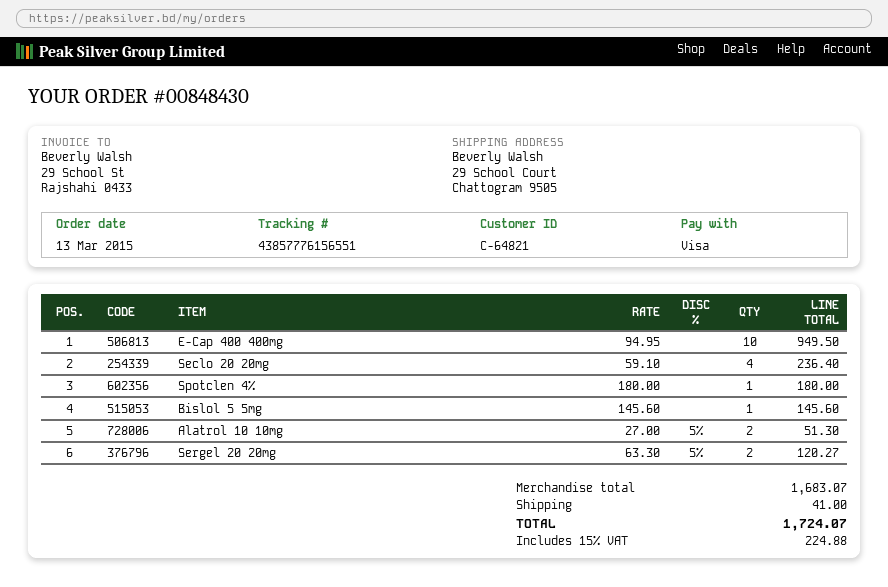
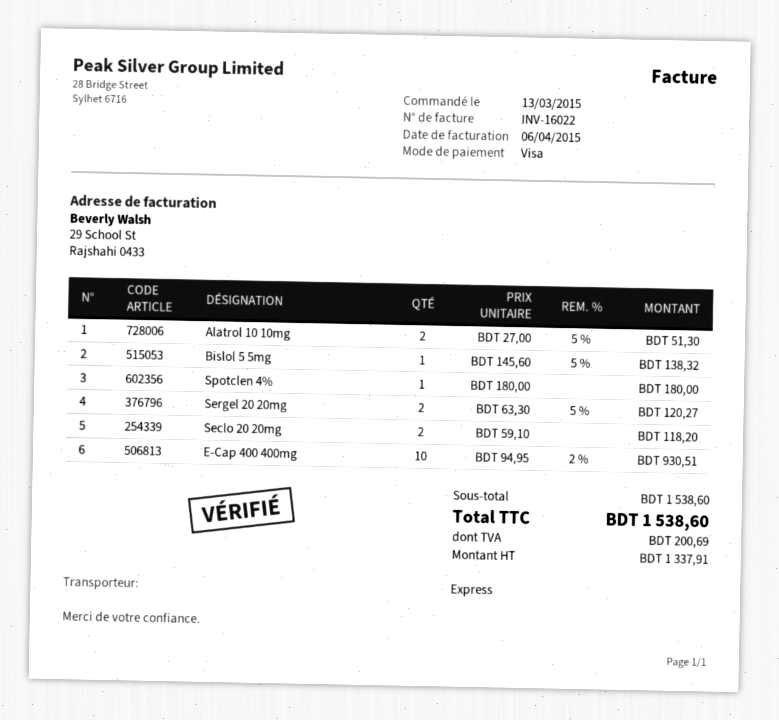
E-Cap 400 400mg: 10 x 94.95 = 949.50 -> 10 x 94.95 - 2% = 930.51
Seclo 20 20mg: 4 x 59.10 = 236.40 -> 2 x 59.10 = 118.20
Bislol 5 5mg: 1 x 145.60 = 145.60 -> 1 x 145.60 - 5% = 138.32
subtotal: 1683.07 -> 1538.60
shipping: 41.00 -> none
tax: 224.88 -> 200.69
total: 1724.07 -> 1538.60

